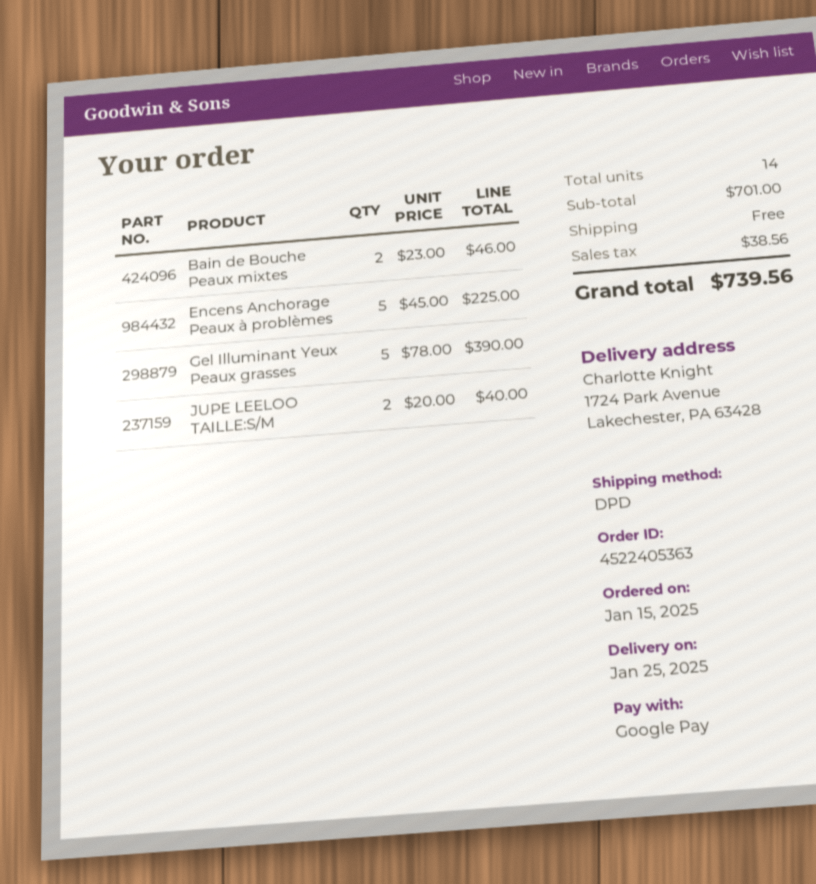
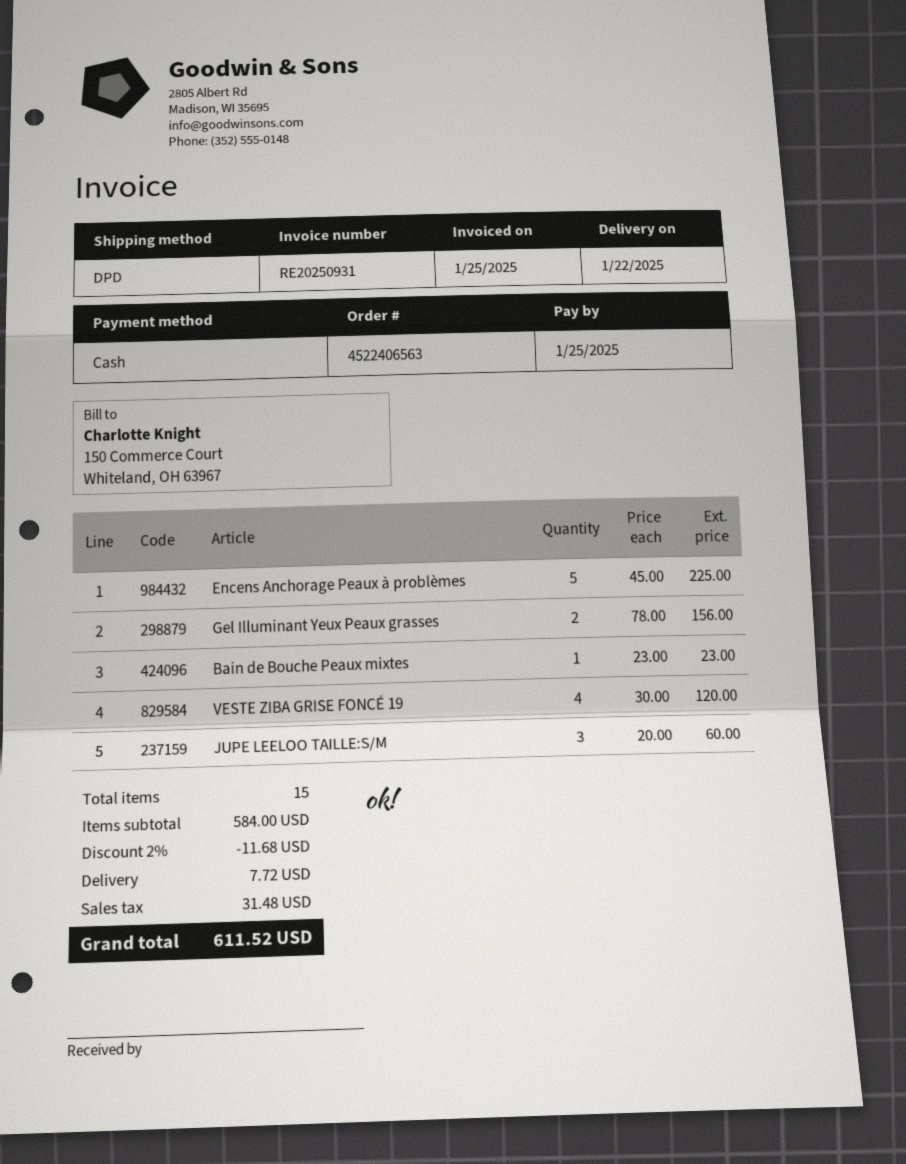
order number: 4522405363 -> 4522406563
delivery date: 2025-01-25 -> 2025-01-22
payment method: Google Pay -> cash
Bain de Bouche Peaux mixtes: 2 x 23.00 = 46.00 -> 1 x 23.00 = 23.00
Gel Illuminant Yeux Peaux grasses: 5 x 78.00 = 390.00 -> 2 x 78.00 = 156.00
JUPE LEELOO TAILLE:S/M: 2 x 20.00 = 40.00 -> 3 x 20.00 = 60.00
VESTE ZIBA GRISE FONCÉ 19: none -> 4 x 30.00 = 120.00
total quantity: 14 -> 15
subtotal: 701.00 -> 584.00
discount: none -> 2% = 11.68
shipping: 0.00 -> 7.72
tax: 38.56 -> 31.48
total: 739.56 -> 611.52

